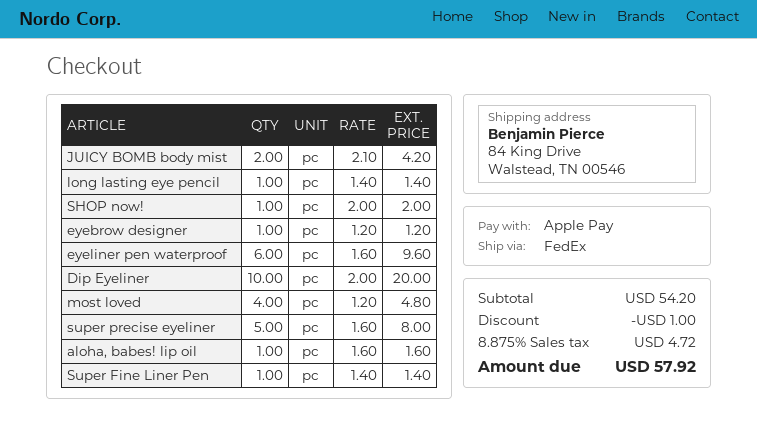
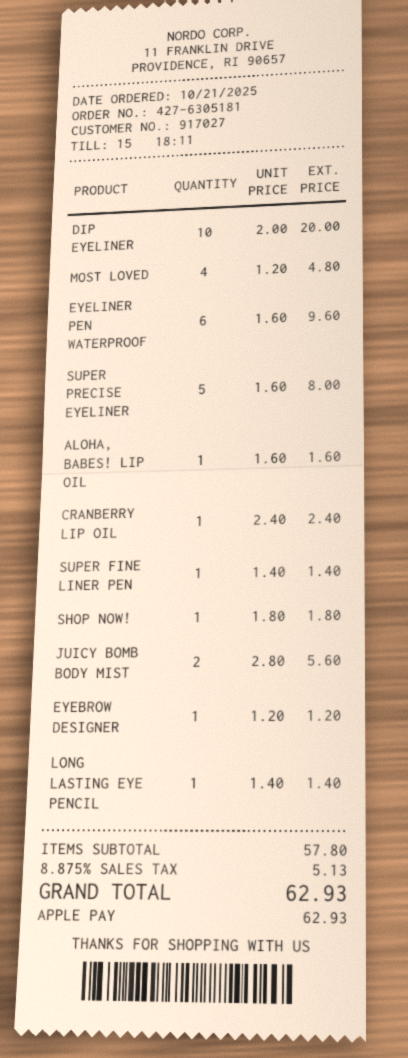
JUICY BOMB body mist: 2 x 2.10 = 4.20 -> 2 x 2.80 = 5.60
SHOP now!: 1 x 2.00 = 2.00 -> 1 x 1.80 = 1.80
CRANBERRY LIP OIL: none -> 1 x 2.40 = 2.40
subtotal: 54.20 -> 57.80
discount: 1.00 -> none
tax: 8.875% = 4.72 -> 8.875% = 5.13
total: 57.92 -> 62.93

